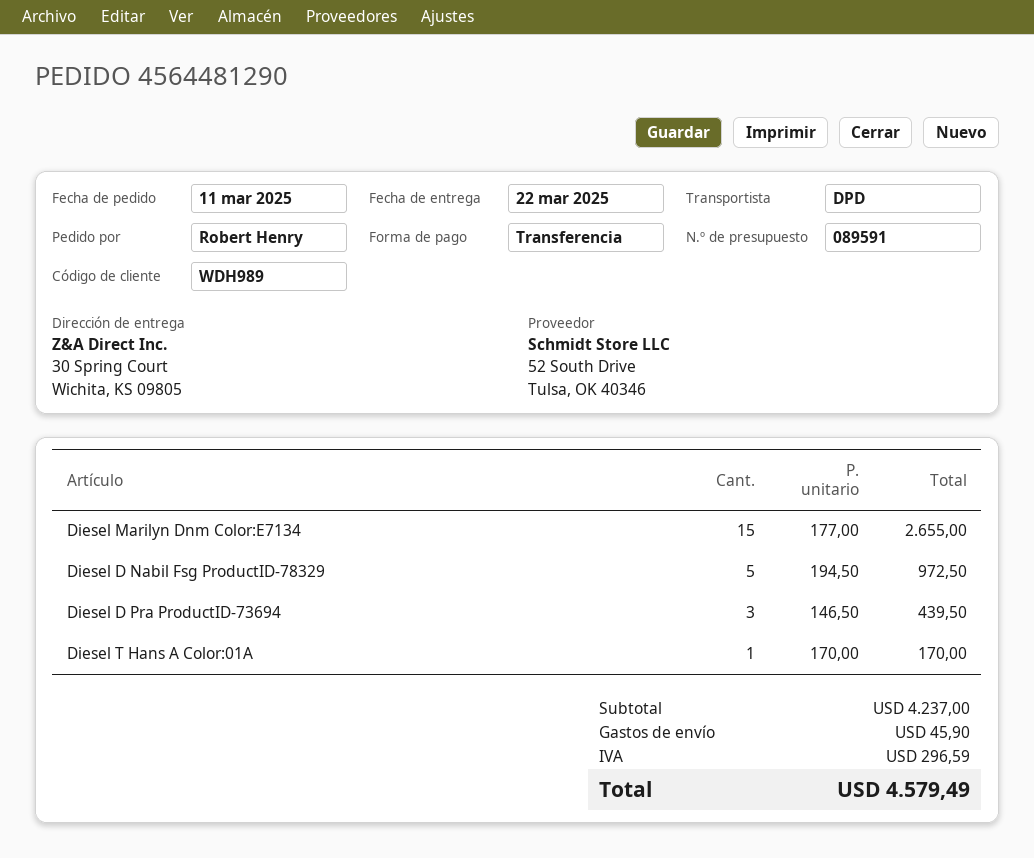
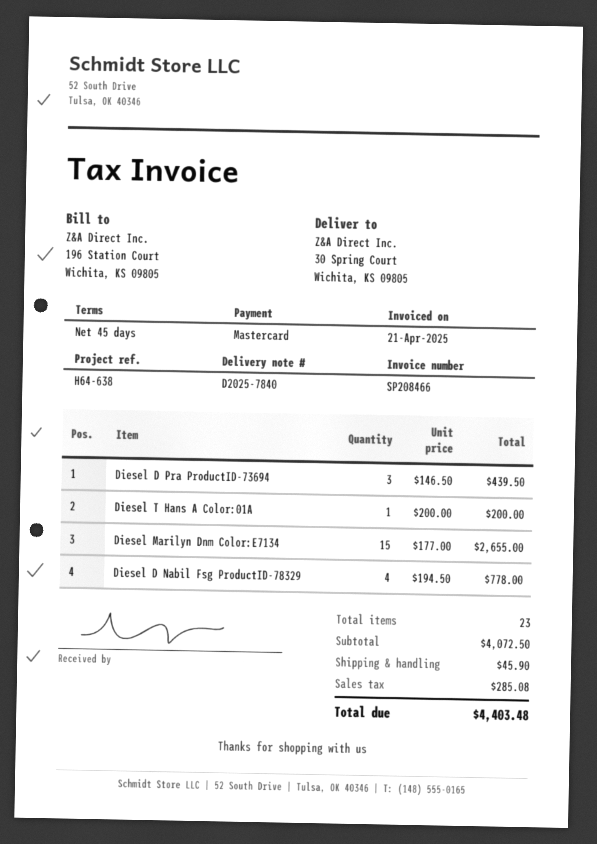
payment method: bank transfer -> Mastercard
Diesel D Nabil Fsg ProductID-78329: 5 x 194.50 = 972.50 -> 4 x 194.50 = 778.00
Diesel T Hans A Color:01A: 1 x 170.00 = 170.00 -> 1 x 200.00 = 200.00
subtotal: 4237.00 -> 4072.50
tax: 296.59 -> 285.08
total: 4579.49 -> 4403.48

